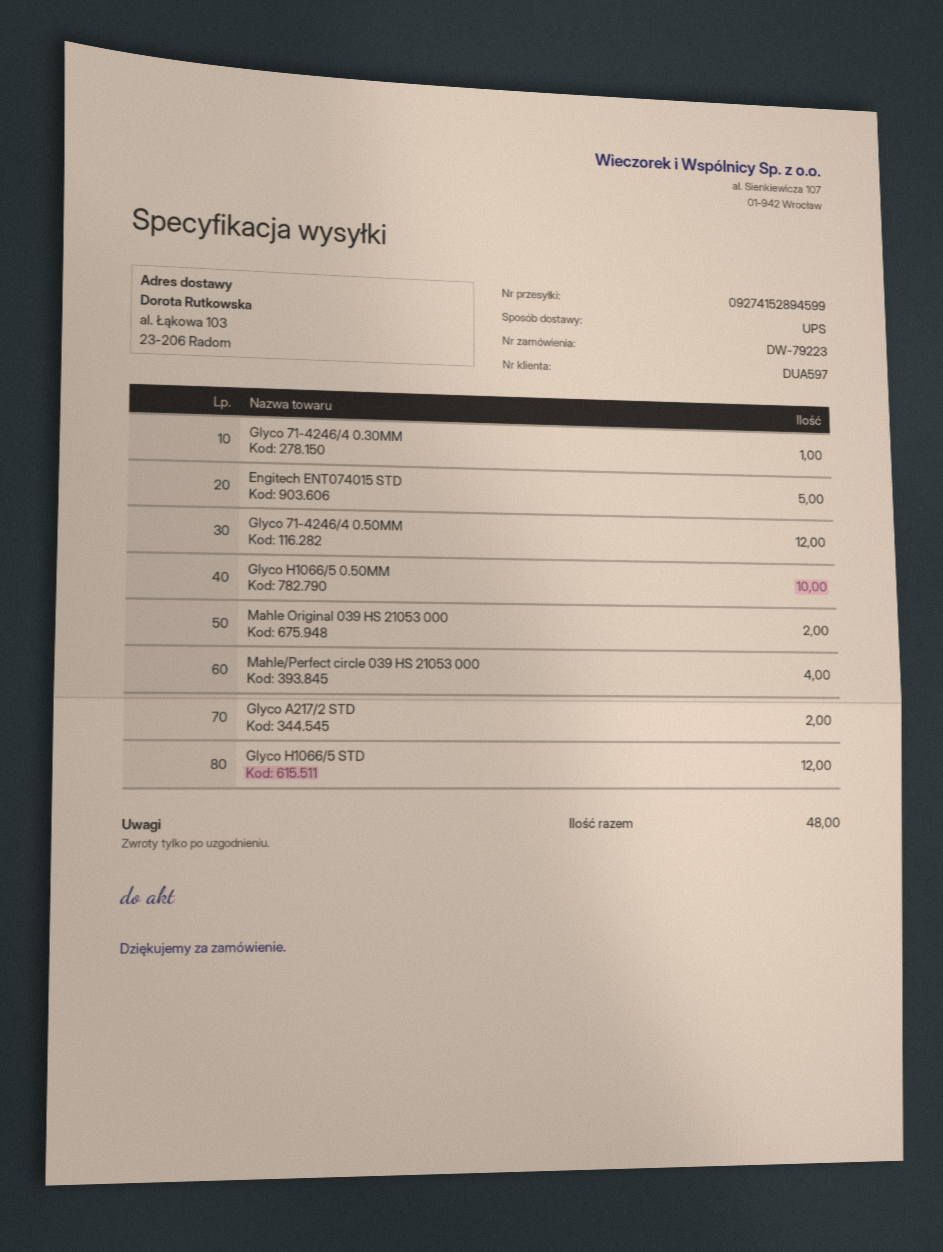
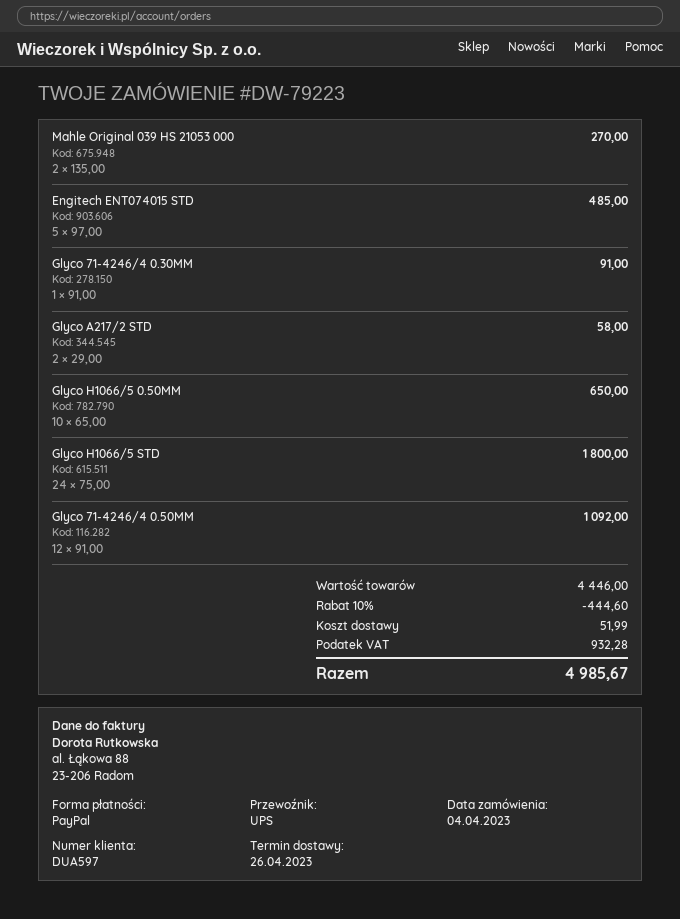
Mahle/Perfect circle 039 HS 21053 000: 4 -> none
Glyco H1066/5 STD: 12 -> 24

